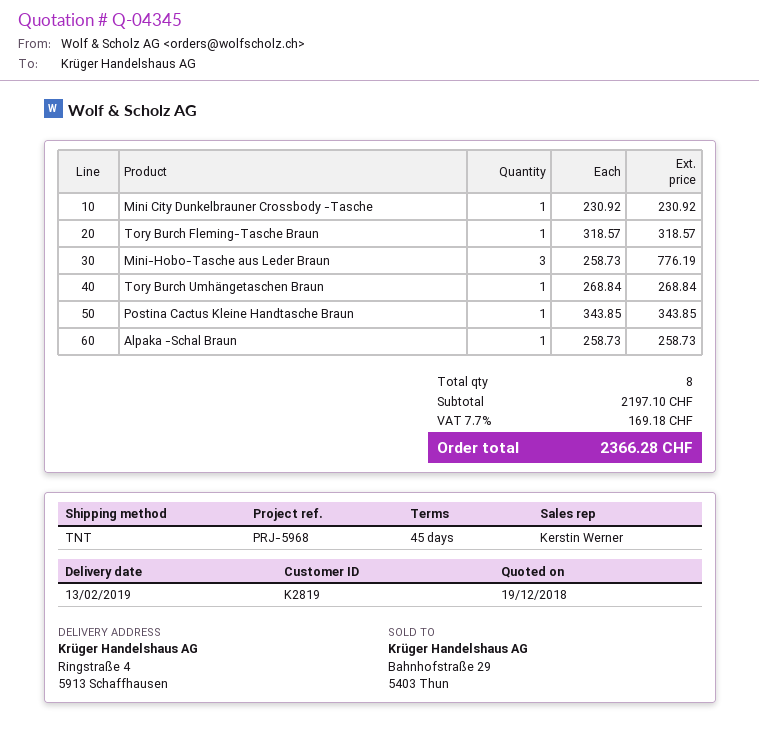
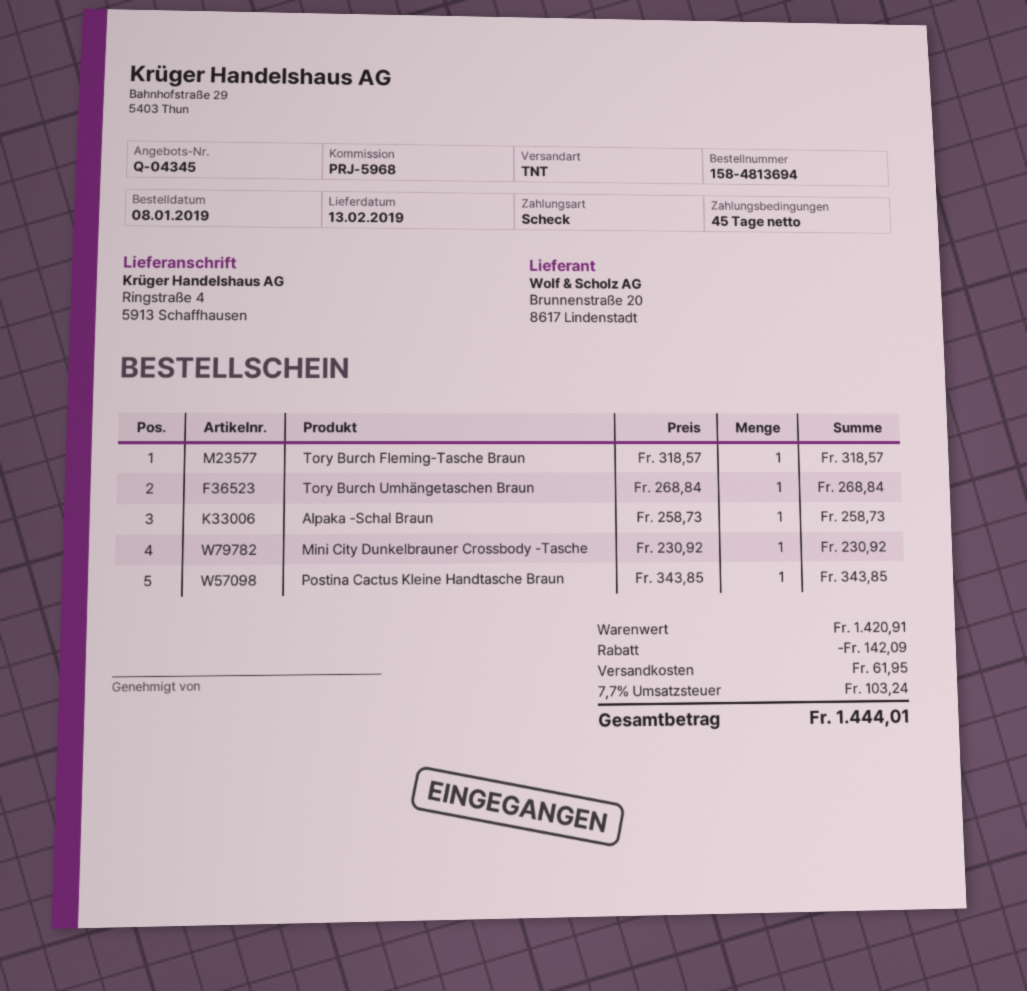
Mini-Hobo-Tasche aus Leder Braun: 3 x 258.73 = 776.19 -> none
subtotal: 2197.10 -> 1420.91
discount: none -> 142.09
shipping: none -> 61.95
tax: 7.7% = 169.18 -> 7.7% = 103.24
total: 2366.28 -> 1444.01

